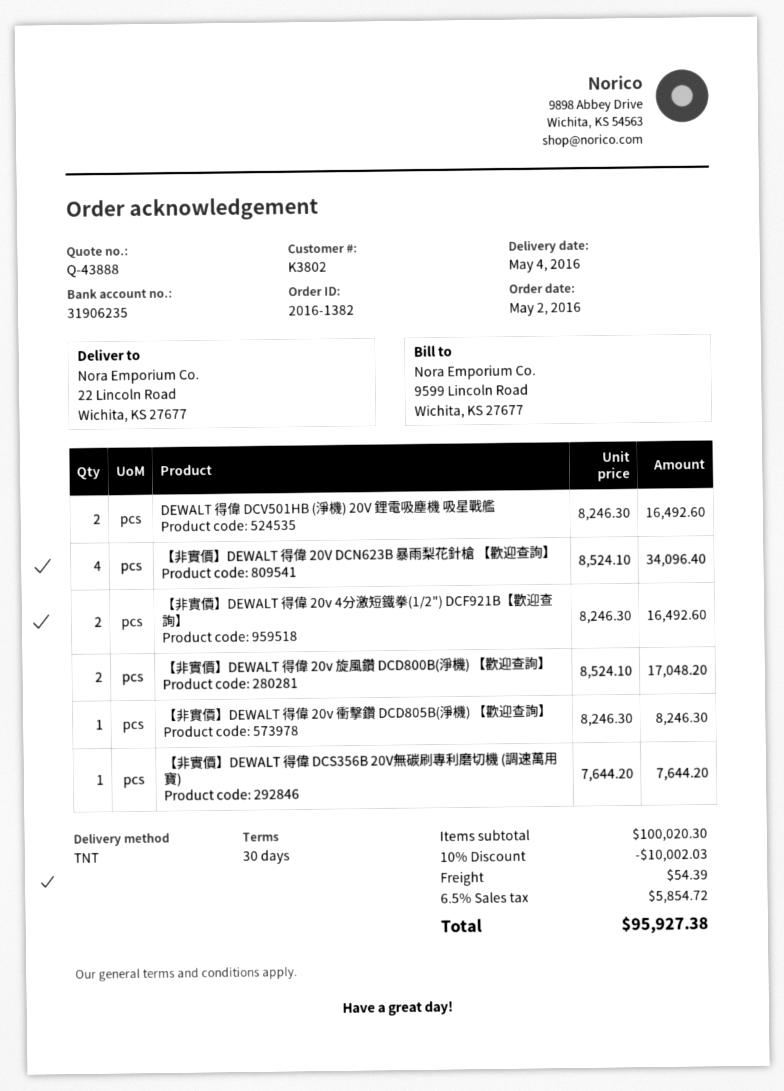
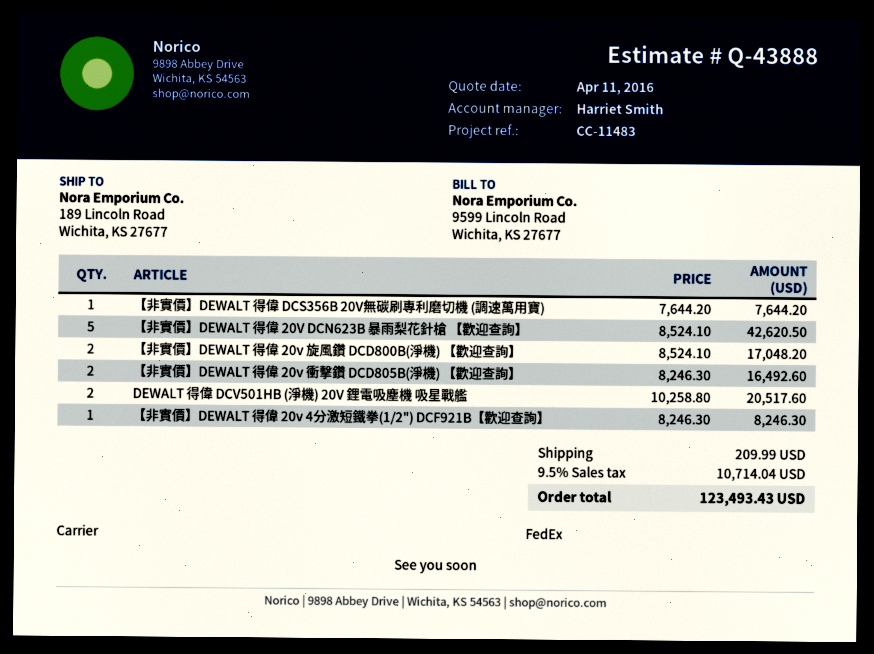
shipping method: TNT -> FedEx
ship to: 22 Lincoln Road, Wichita, KS 27677 -> 189 Lincoln Road, Wichita, KS 27677
DEWALT 得偉 DCV501HB (淨機) 20V 鋰電吸塵機 吸星戰艦: 2 x 8246.30 = 16492.60 -> 2 x 10258.80 = 20517.60
【非實價】DEWALT 得偉 20V DCN623B 暴雨梨花針槍 【歡迎查詢】: 4 x 8524.10 = 34096.40 -> 5 x 8524.10 = 42620.50
【非實價】DEWALT 得偉 20v 4分激短鐵拳(1/2") DCF921B【歡迎查詢】: 2 x 8246.30 = 16492.60 -> 1 x 8246.30 = 8246.30
【非實價】DEWALT 得偉 20v 衝擊鑽 DCD805B(淨機) 【歡迎查詢】: 1 x 8246.30 = 8246.30 -> 2 x 8246.30 = 16492.60
discount: 10% = 10002.03 -> none
shipping: 54.39 -> 209.99
tax: 6.5% = 5854.72 -> 9.5% = 10714.04
total: 95927.38 -> 123493.43

